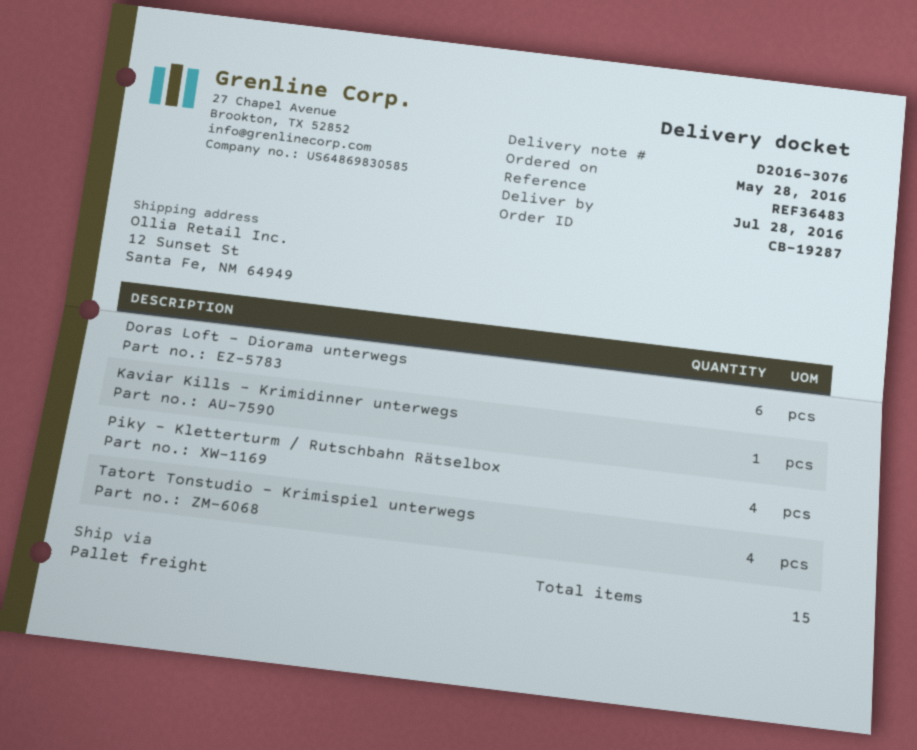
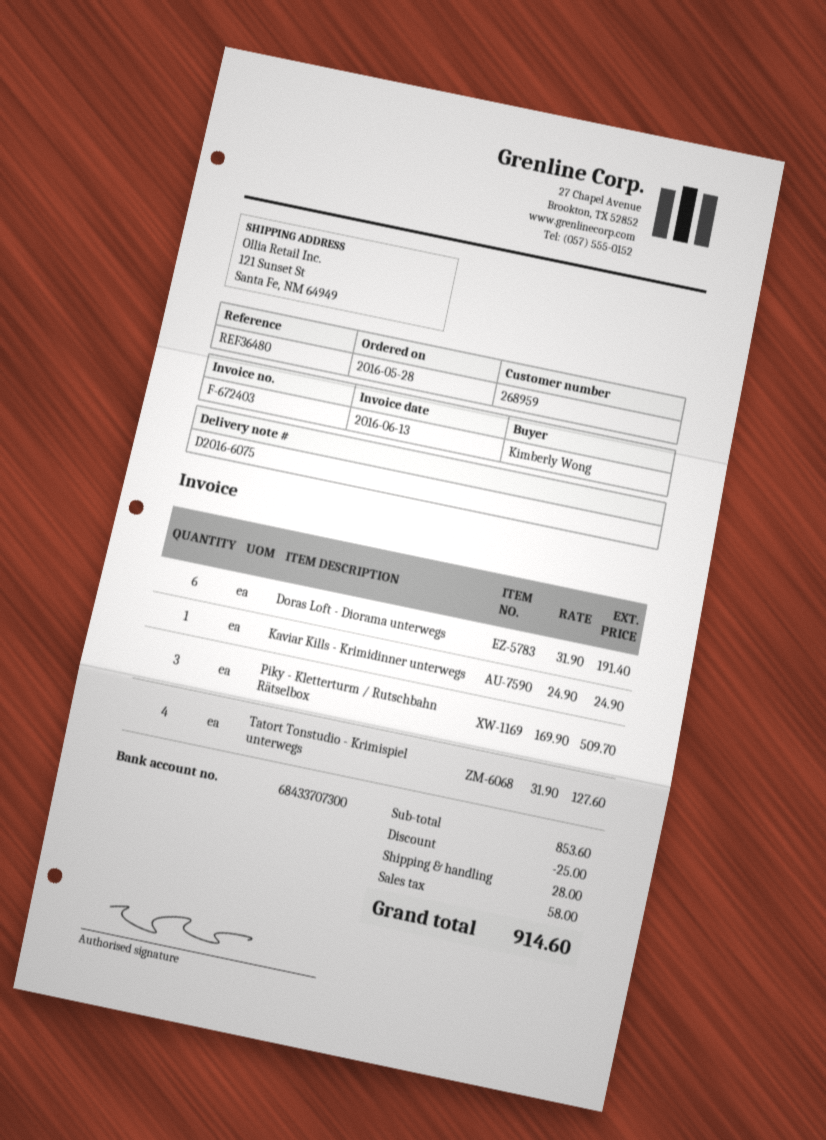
delivery note number: D2016-3076 -> D2016-6075
reference: REF36483 -> REF36480
ship to: 12 Sunset St, Santa Fe, NM 64949 -> 121 Sunset St, Santa Fe, NM 64949
Piky - Kletterturm / Rutschbahn Rätselbox: 4 -> 3

